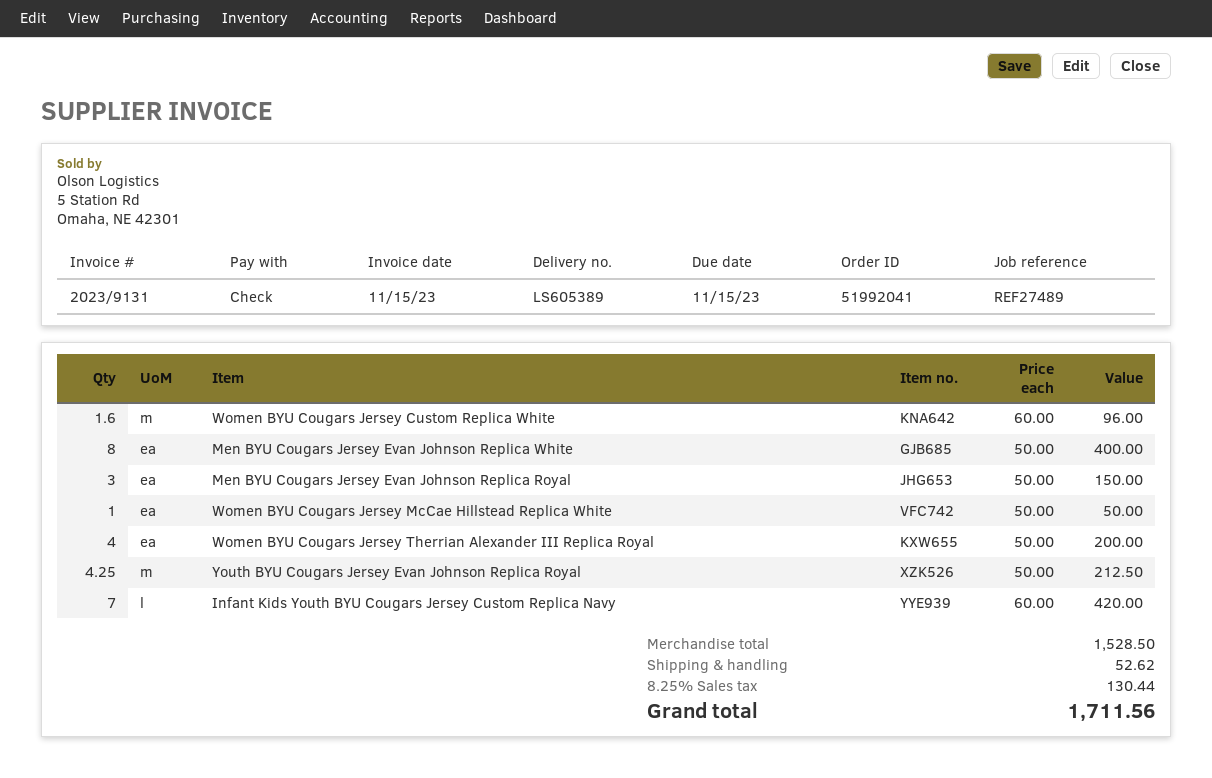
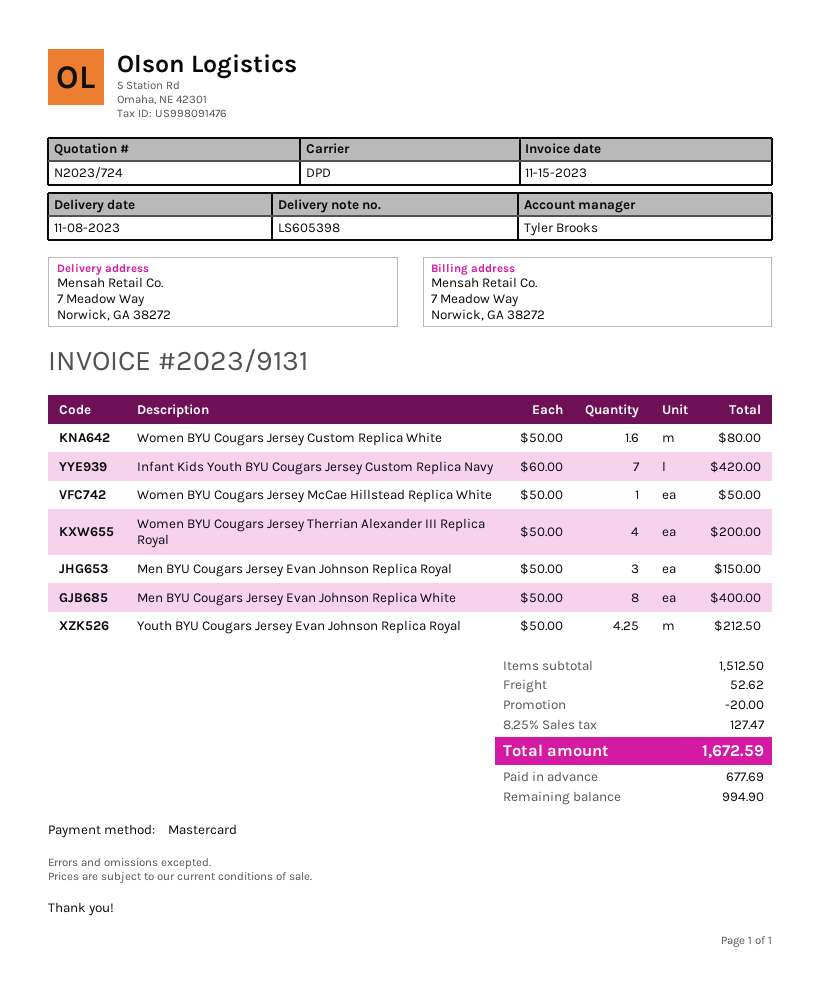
delivery note number: LS605389 -> LS605398
payment method: cheque -> Mastercard
Women BYU Cougars Jersey Custom Replica White: 1.6 x 60.00 = 96.00 -> 1.6 x 50.00 = 80.00
subtotal: 1528.50 -> 1512.50
discount: none -> 20.00
tax: 8.25% = 130.44 -> 8.25% = 127.47
total: 1711.56 -> 1672.59

